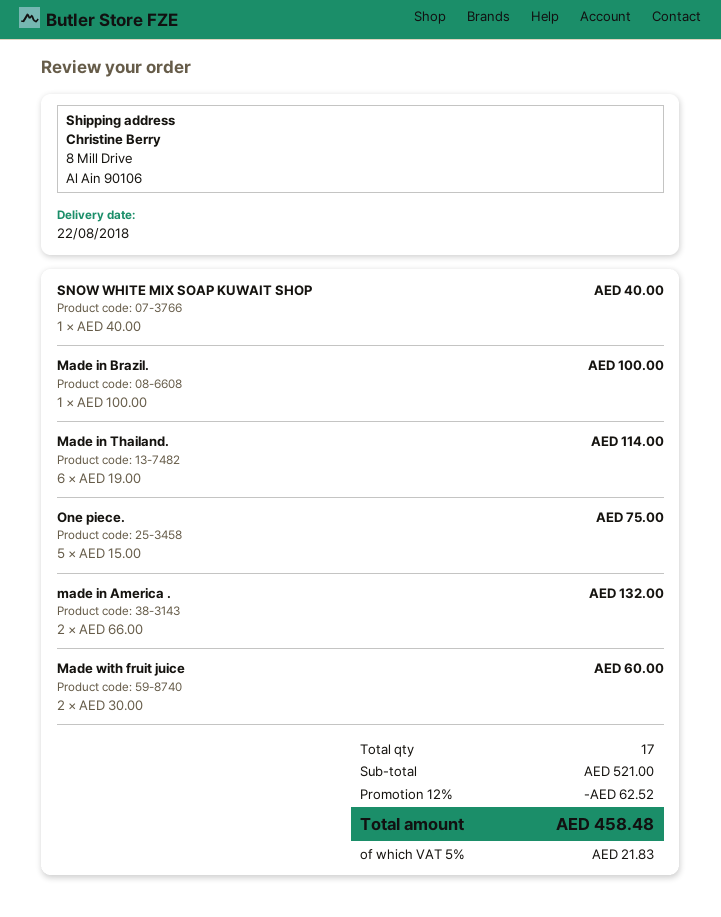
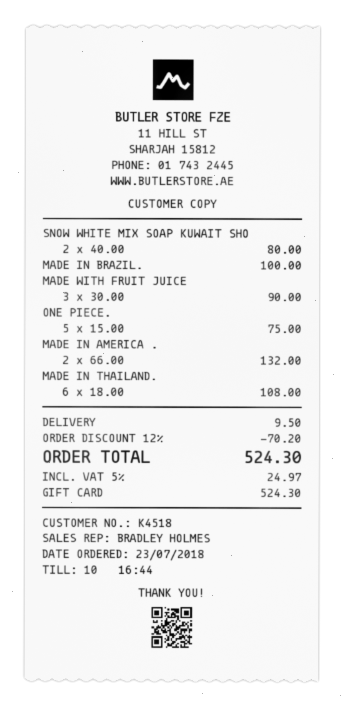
SNOW WHITE MIX SOAP KUWAIT SHOP: 1 x 40.00 = 40.00 -> 2 x 40.00 = 80.00
Made in Thailand.: 6 x 19.00 = 114.00 -> 6 x 18.00 = 108.00
Made with fruit juice: 2 x 30.00 = 60.00 -> 3 x 30.00 = 90.00
discount: 12% = 62.52 -> 12% = 70.20
shipping: none -> 9.50
tax: 5% = 21.83 -> 5% = 24.97
total: 458.48 -> 524.30

